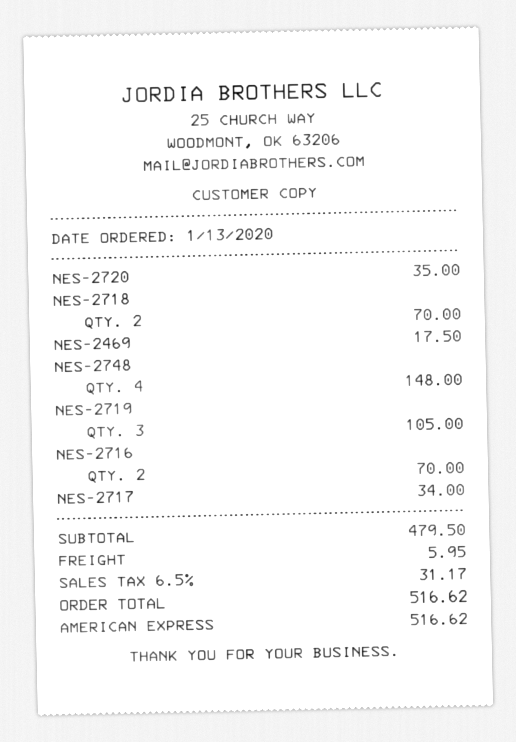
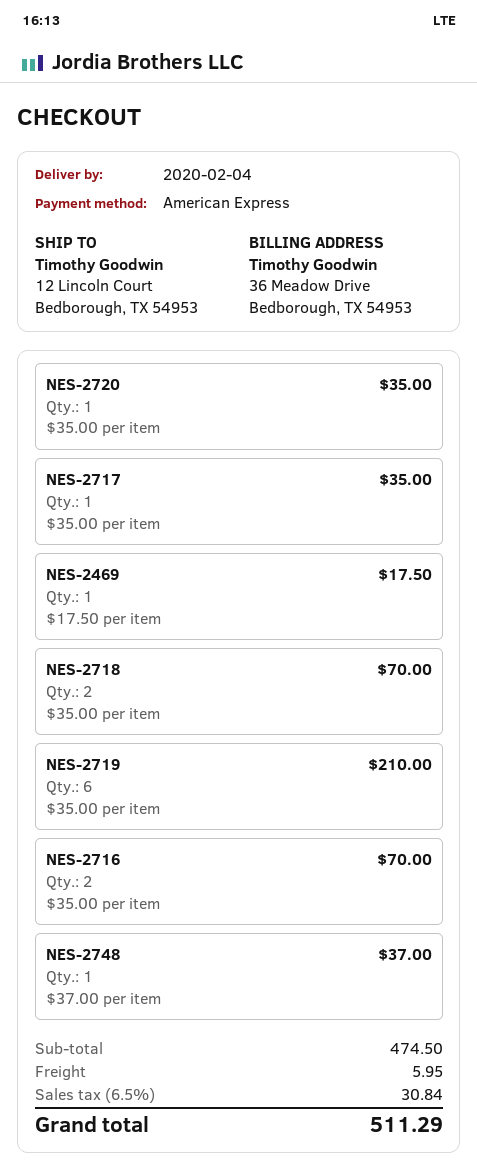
NES-2748: 4 for 148.00 -> 1 for 37.00
NES-2719: 3 for 105.00 -> 6 for 210.00
NES-2717: 1 for 34.00 -> 1 for 35.00
subtotal: 479.50 -> 474.50
tax: 6.5% = 31.17 -> 6.5% = 30.84
total: 516.62 -> 511.29

